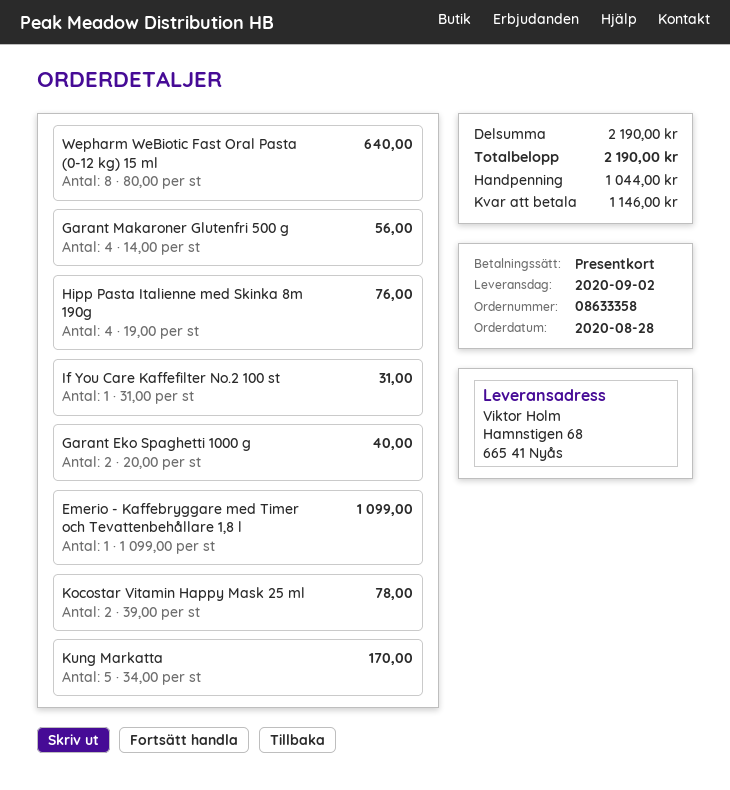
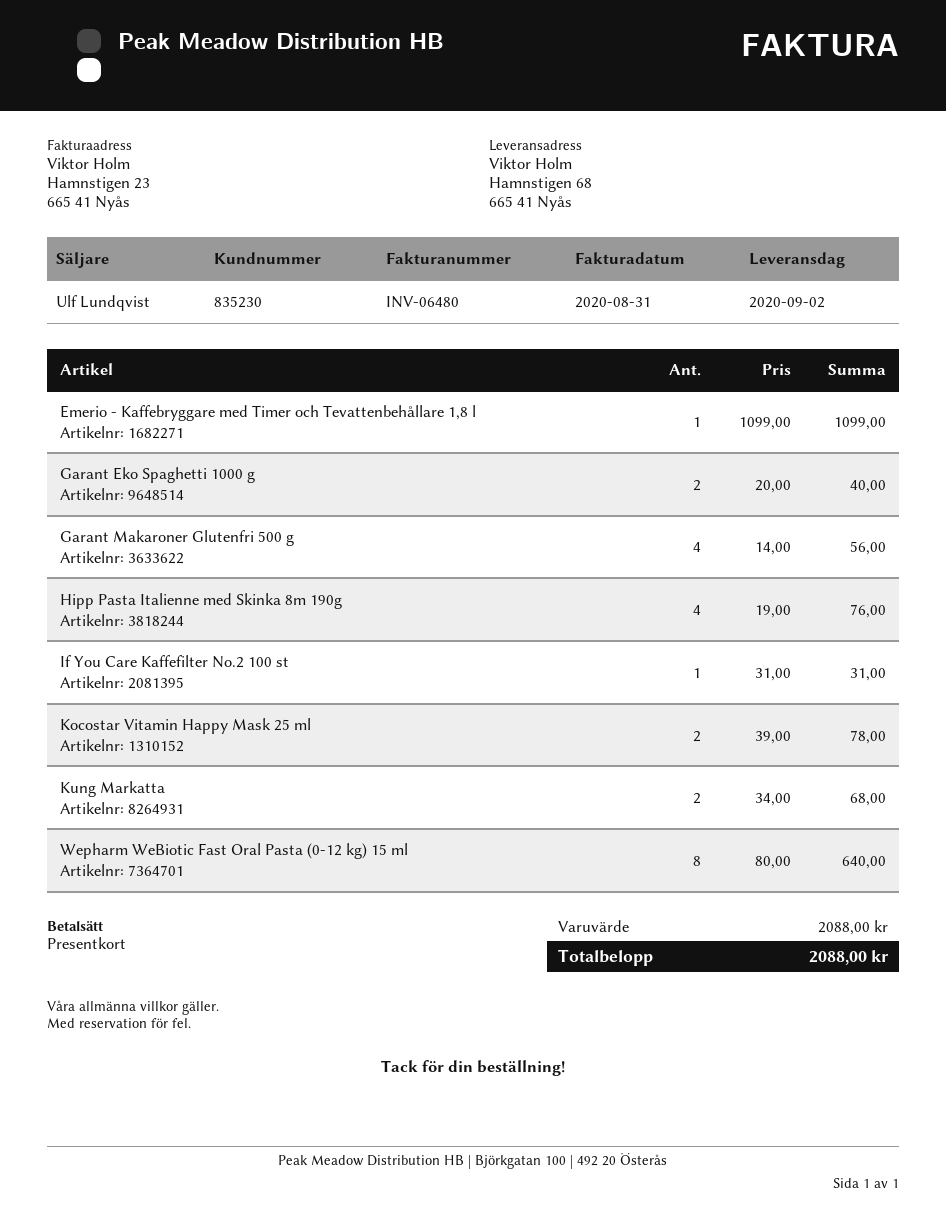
Kung Markatta: 5 x 34.00 = 170.00 -> 2 x 34.00 = 68.00
subtotal: 2190.00 -> 2088.00
total: 2190.00 -> 2088.00

